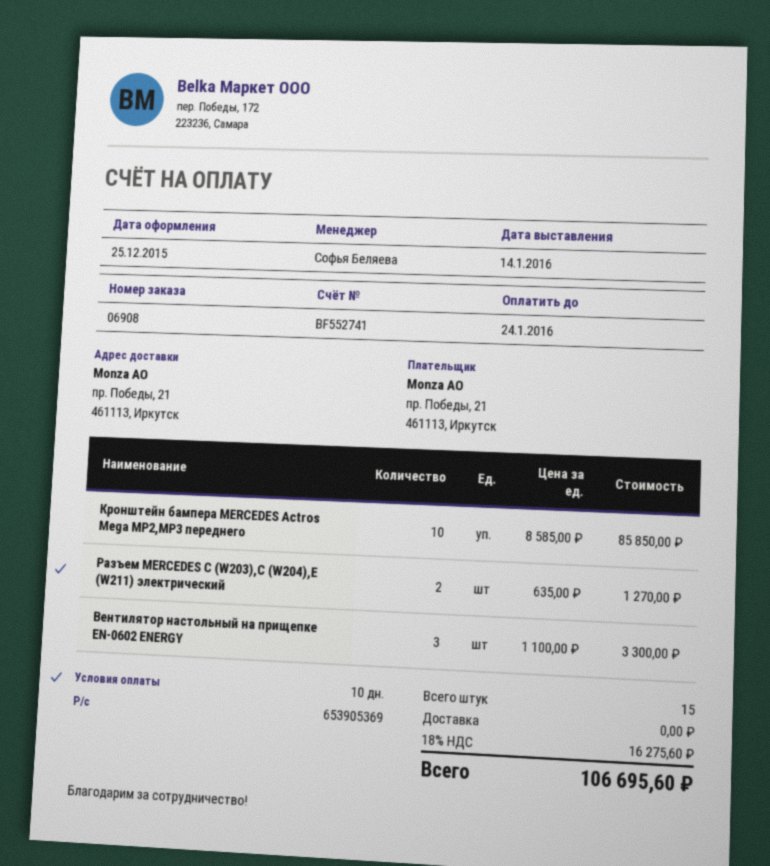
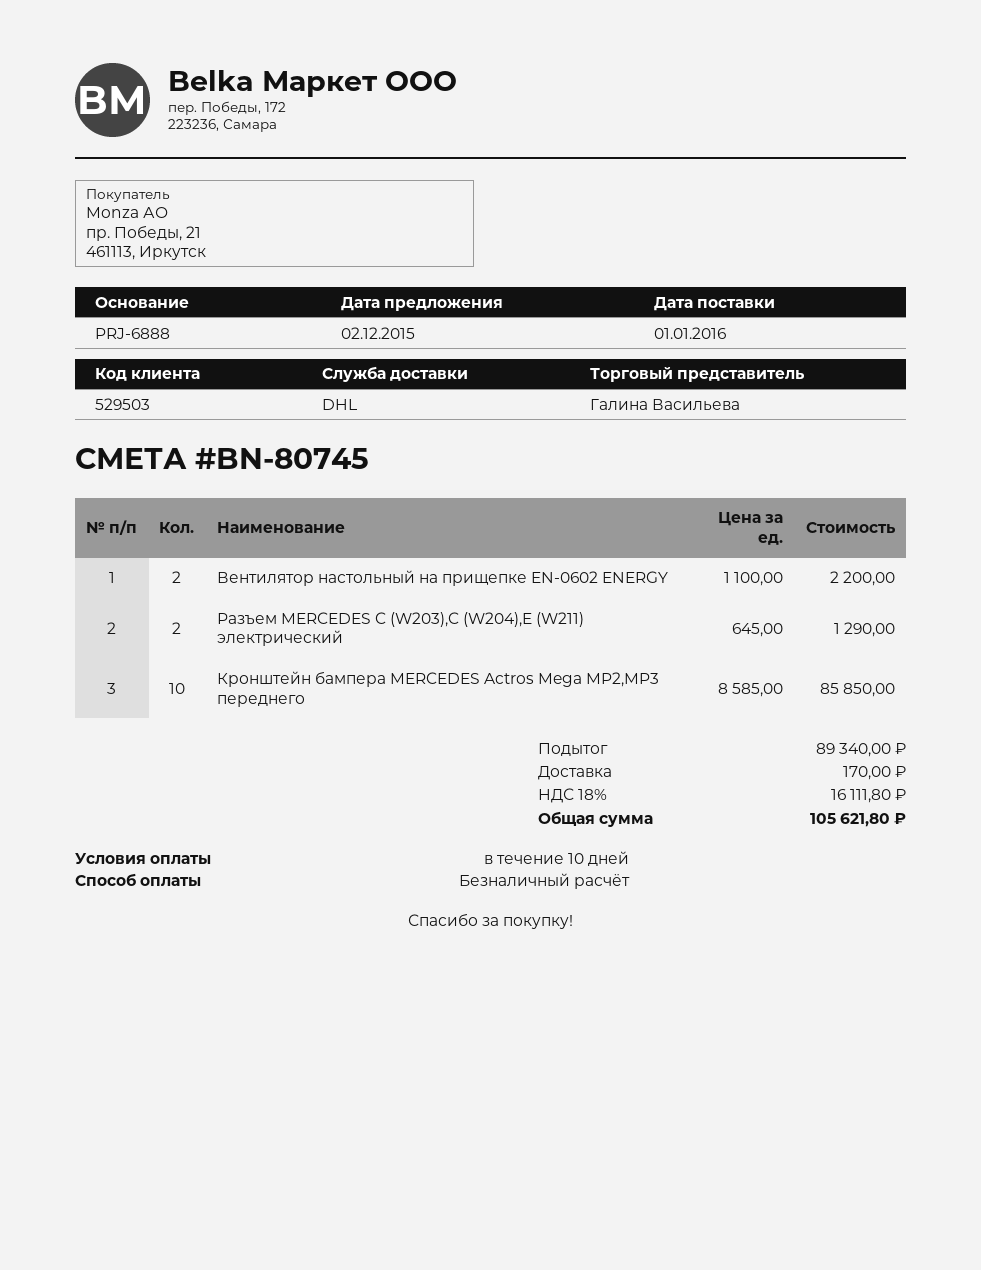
sales rep: Софья Беляева -> Галина Васильева
Разъем MERCEDES C (W203),C (W204),E (W211) электрический: 2 x 635.00 = 1270.00 -> 2 x 645.00 = 1290.00
Вентилятор настольный на прищепке EN-0602 ENERGY: 3 x 1100.00 = 3300.00 -> 2 x 1100.00 = 2200.00
shipping: 0.00 -> 170.00
tax: 18% = 16275.60 -> 18% = 16111.80
total: 106695.60 -> 105621.80

